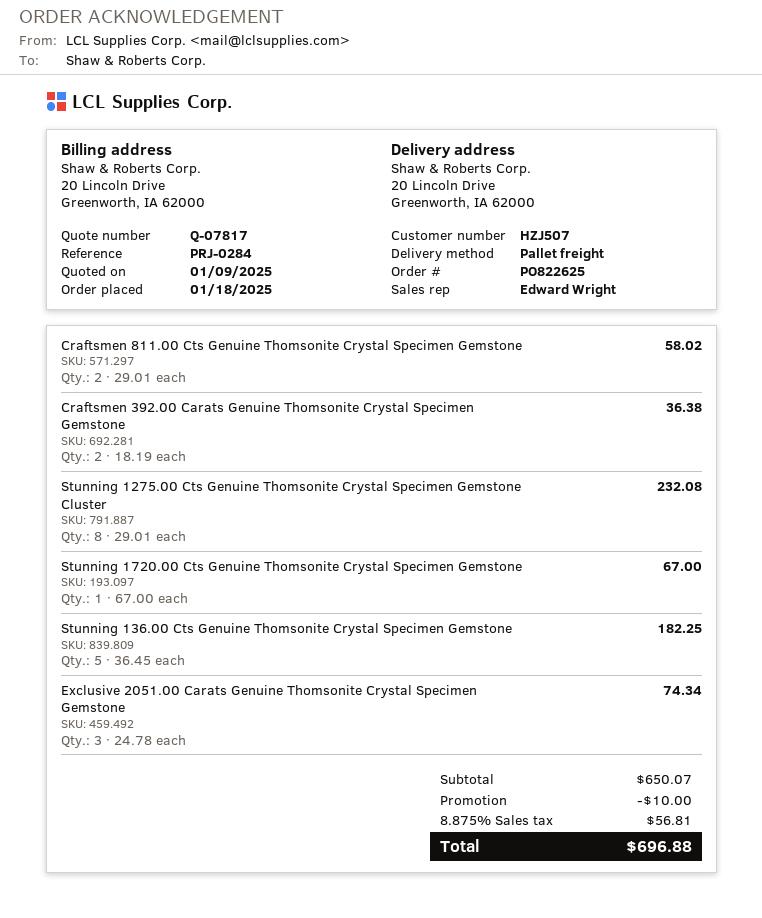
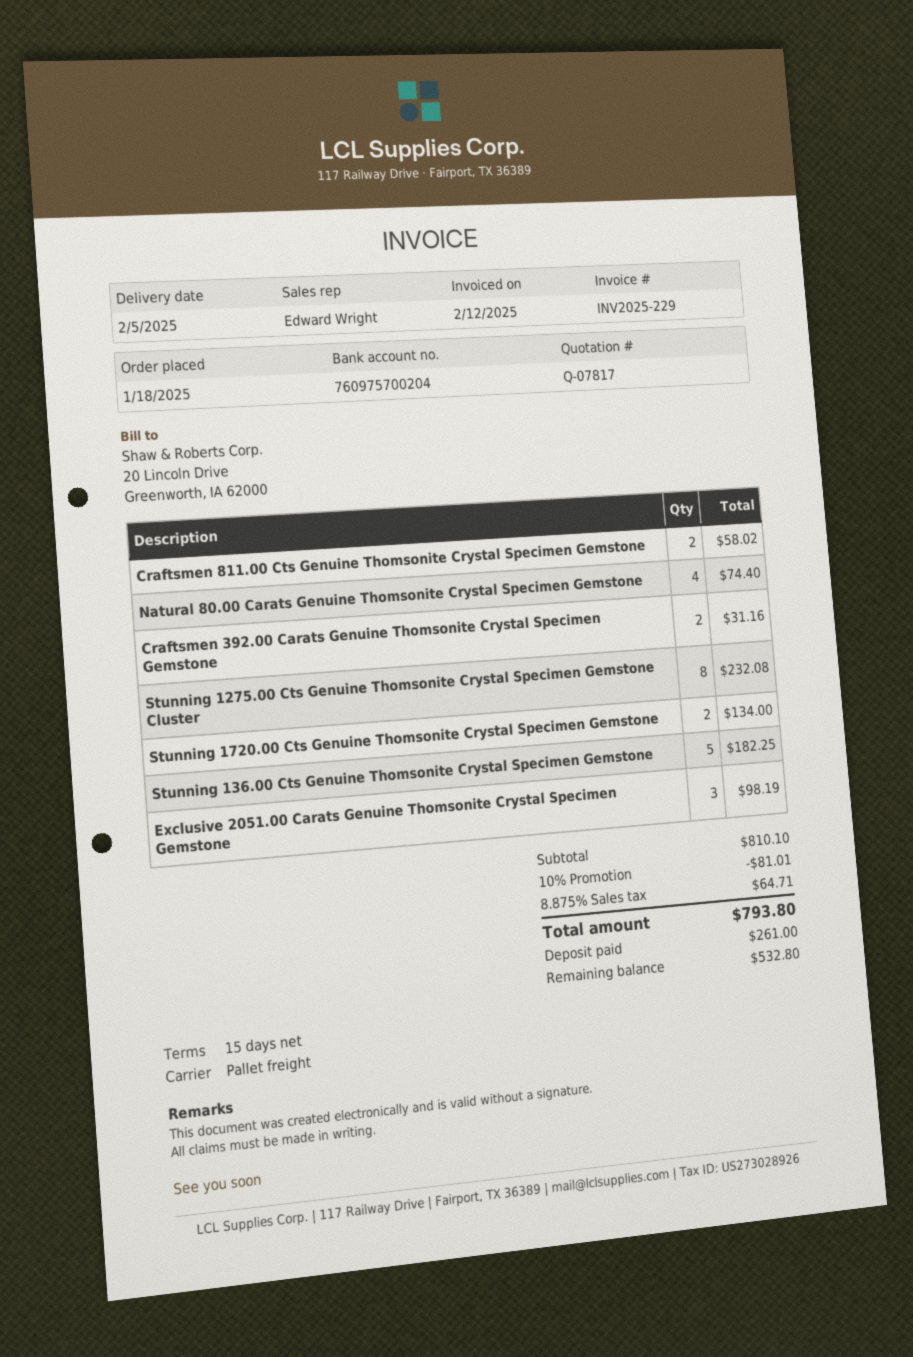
Craftsmen 392.00 Carats Genuine Thomsonite Crystal Specimen Gemstone: 2 for 36.38 -> 2 for 31.16
Stunning 1720.00 Cts Genuine Thomsonite Crystal Specimen Gemstone: 1 for 67.00 -> 2 for 134.00
Exclusive 2051.00 Carats Genuine Thomsonite Crystal Specimen Gemstone: 3 for 74.34 -> 3 for 98.19
Natural 80.00 Carats Genuine Thomsonite Crystal Specimen Gemstone: none -> 4 for 74.40
subtotal: 650.07 -> 810.10
discount: 10.00 -> 81.01
tax: 8.875% = 56.81 -> 8.875% = 64.71
total: 696.88 -> 793.80

